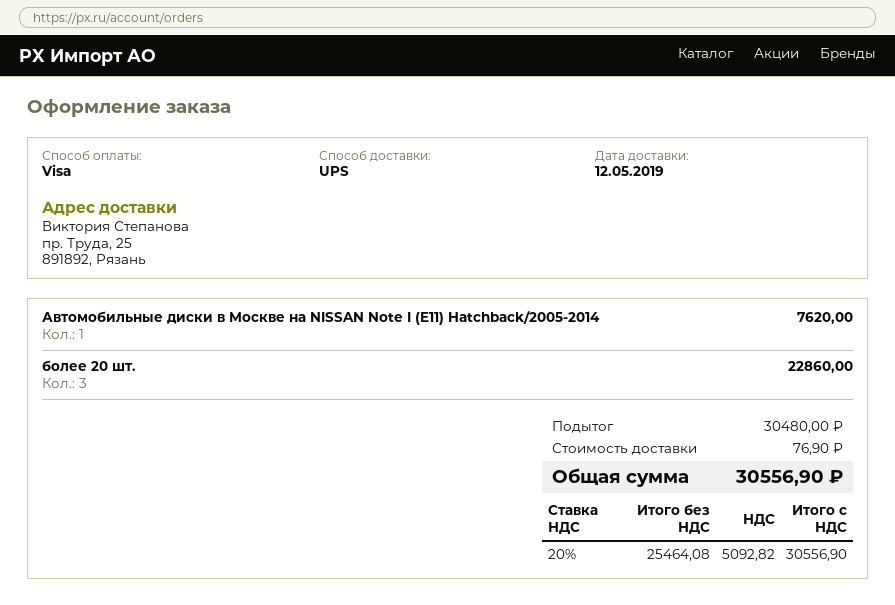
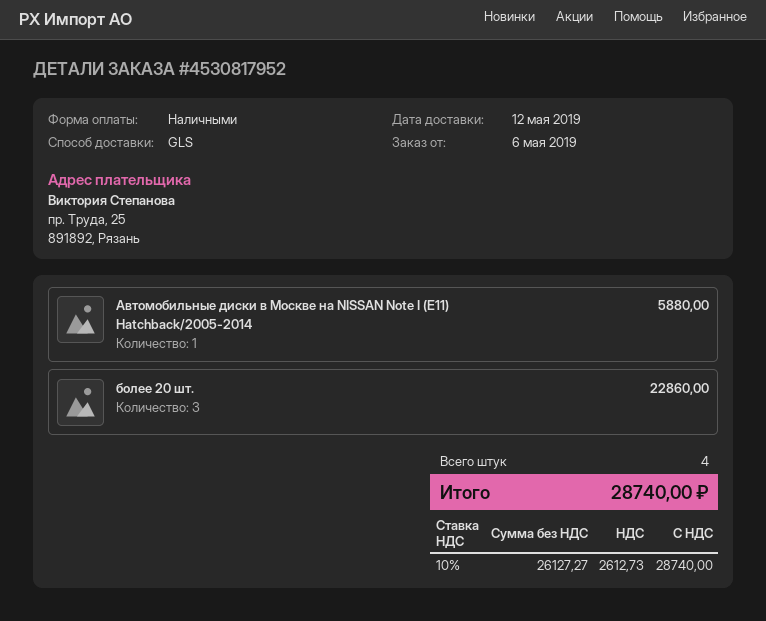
payment method: Visa -> cash
shipping method: UPS -> GLS
Автомобильные диски в Москве на NISSAN Note I (E11) Hatchback/2005-2014: 1 for 7620.00 -> 1 for 5880.00
shipping: 76.90 -> none
net: 25464.08 -> 26127.27
tax: 20% = 5092.82 -> 10% = 2612.73
total: 30556.90 -> 28740.00

